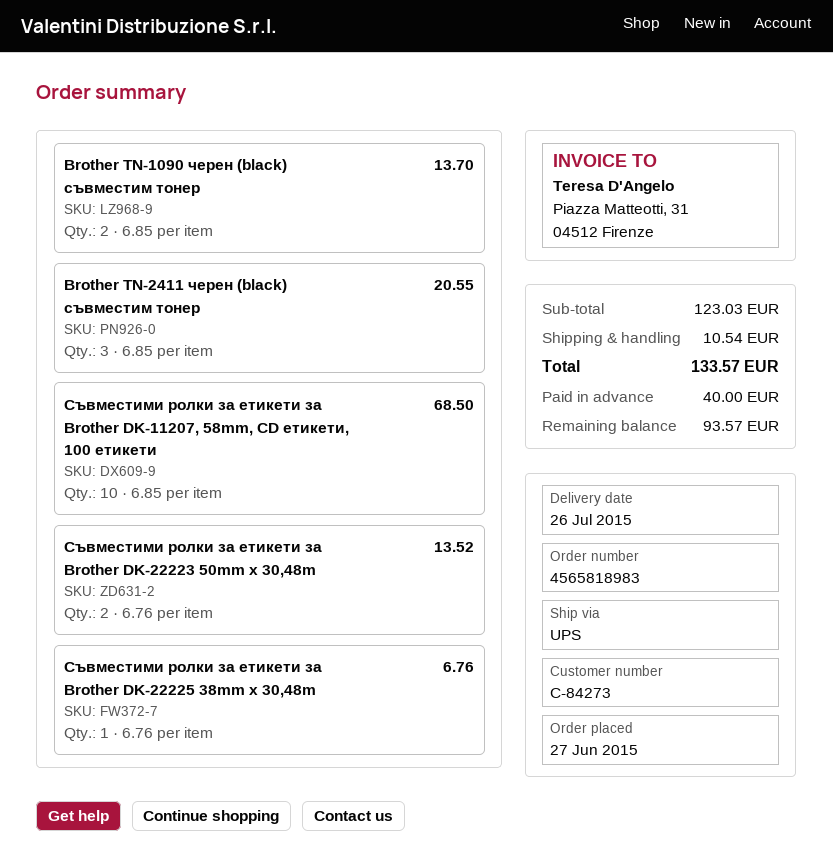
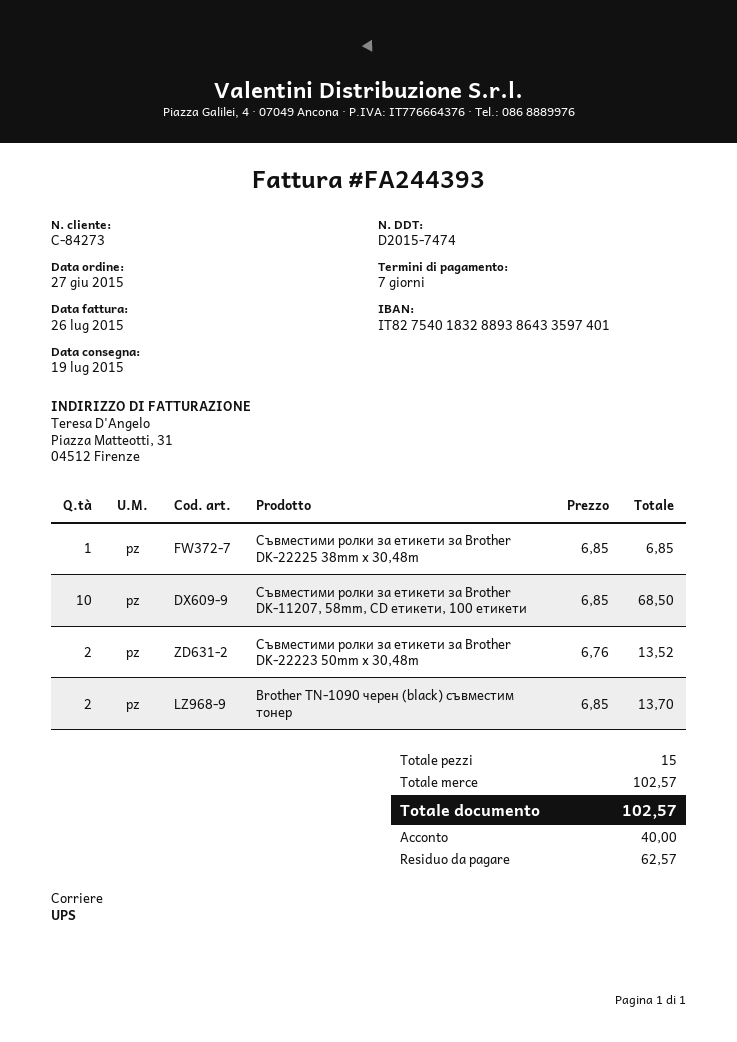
delivery date: 2015-07-26 -> 2015-07-19
Brother TN-2411 черен (black) съвместим тонер: 3 x 6.85 = 20.55 -> none
Съвместими ролки за етикети за Brother DK-22225 38mm x 30,48m: 1 x 6.76 = 6.76 -> 1 x 6.85 = 6.85
subtotal: 123.03 -> 102.57
shipping: 10.54 -> none
total: 133.57 -> 102.57
balance: 93.57 -> 62.57

